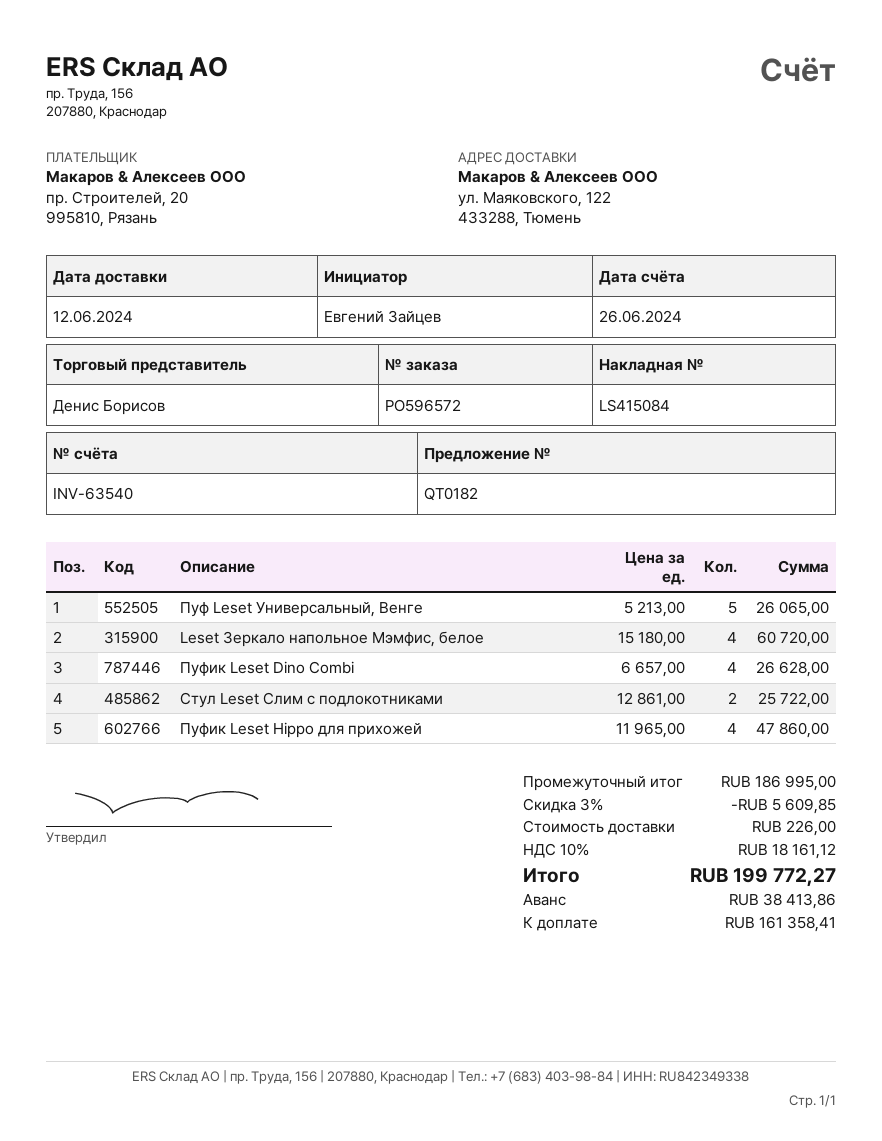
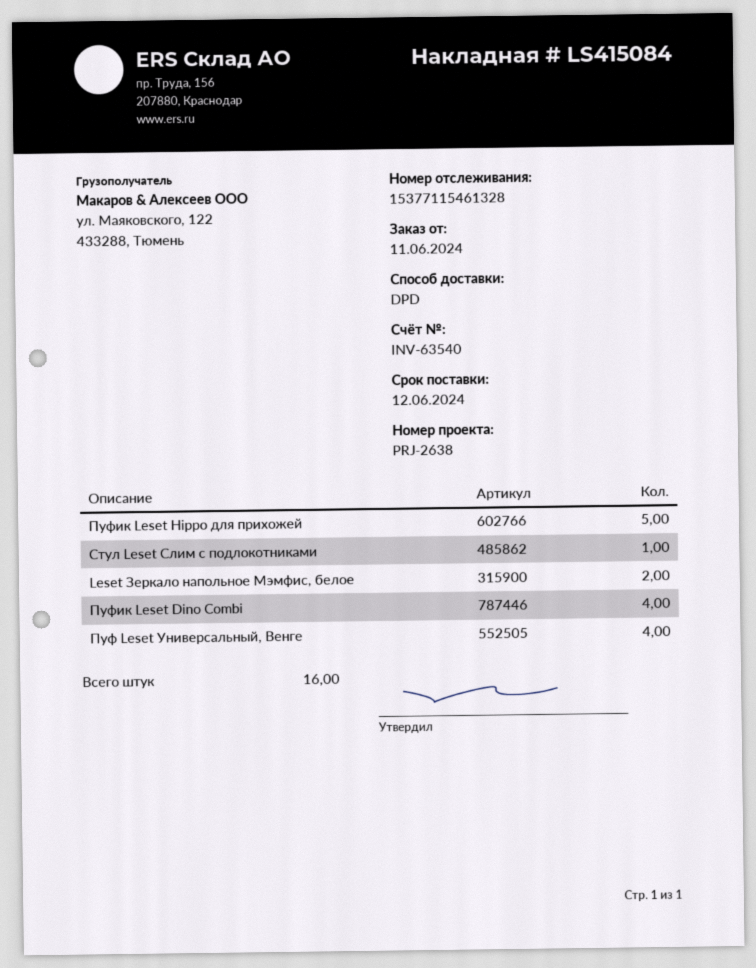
Пуф Leset Универсальный, Венге: 5 -> 4
Leset Зеркало напольное Мэмфис, белое: 4 -> 2
Стул Leset Слим с подлокотниками: 2 -> 1
Пуфик Leset Hippo для прихожей: 4 -> 5

